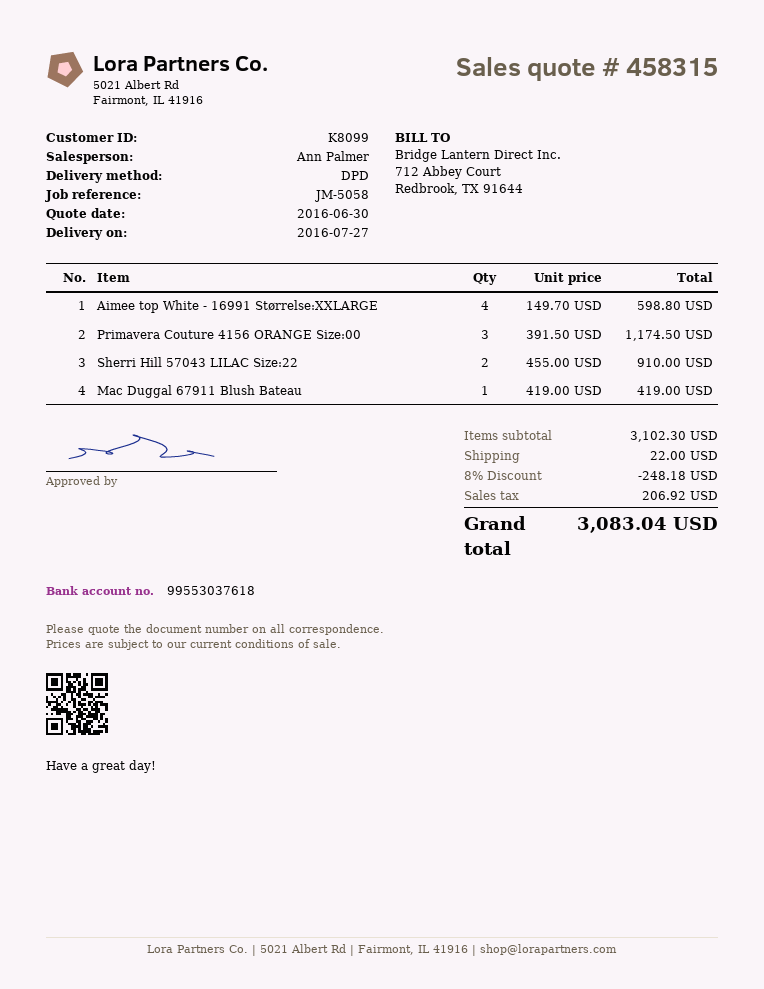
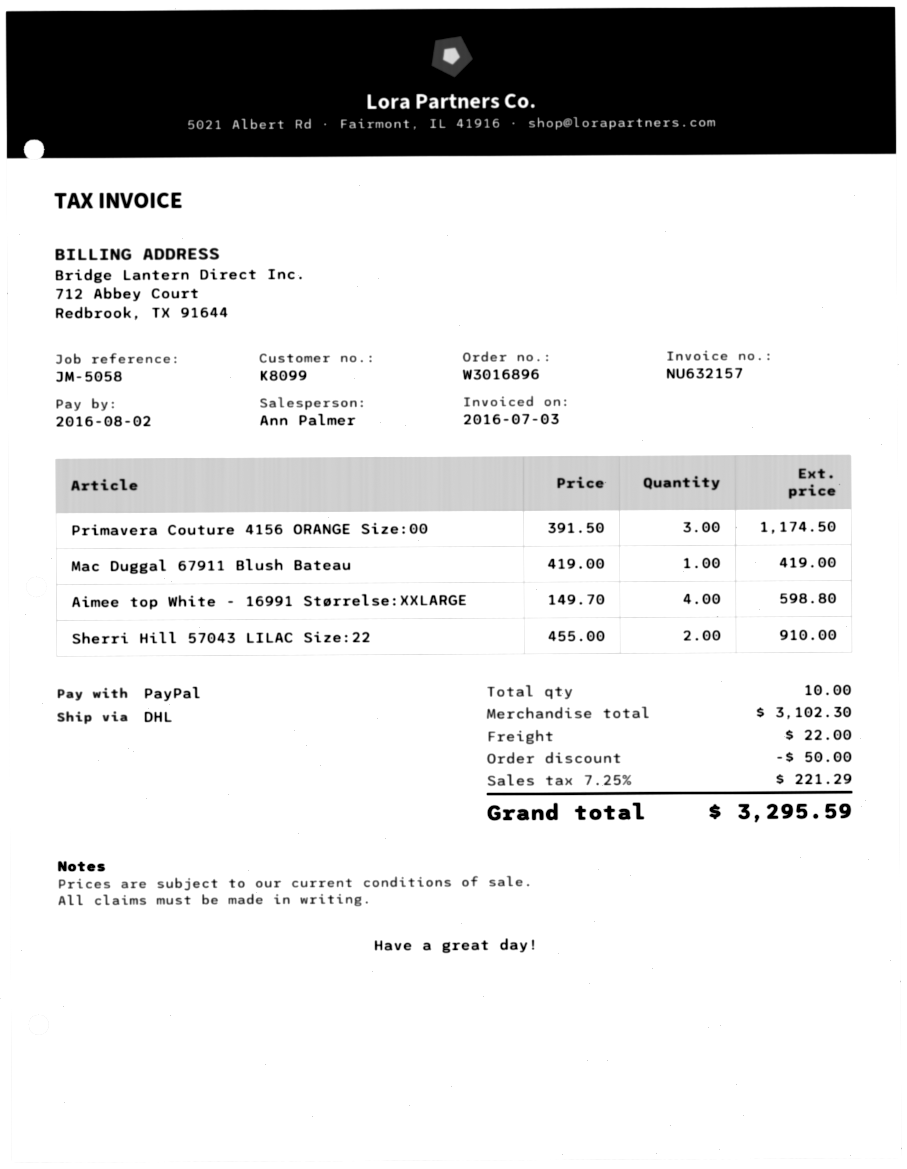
shipping method: DPD -> DHL
discount: 248.18 -> 50.00
tax: 206.92 -> 221.29
total: 3083.04 -> 3295.59

